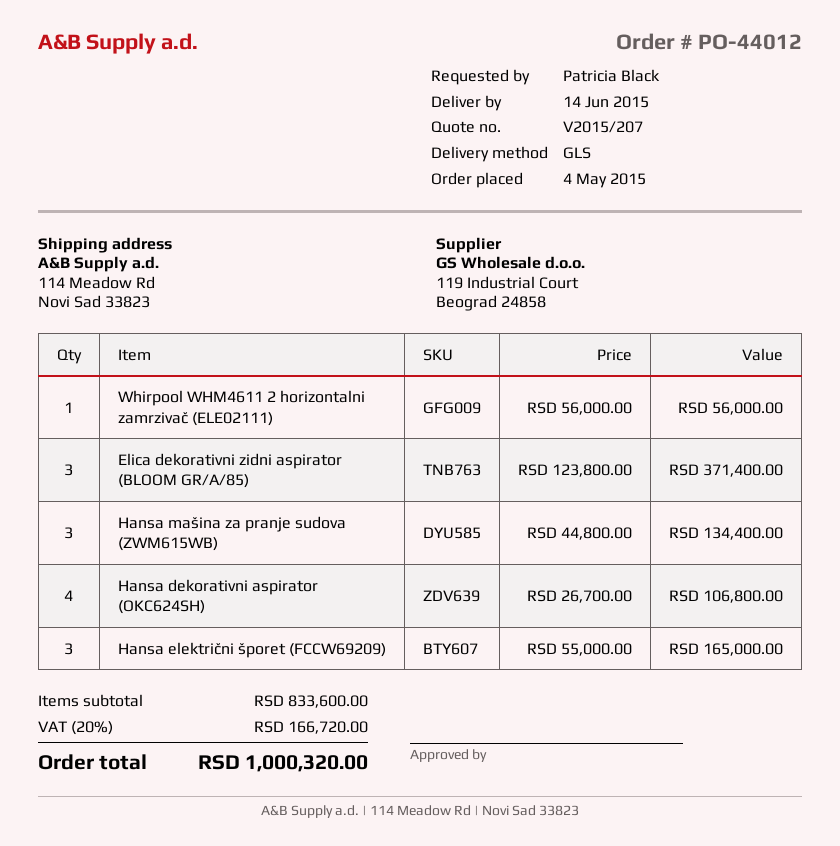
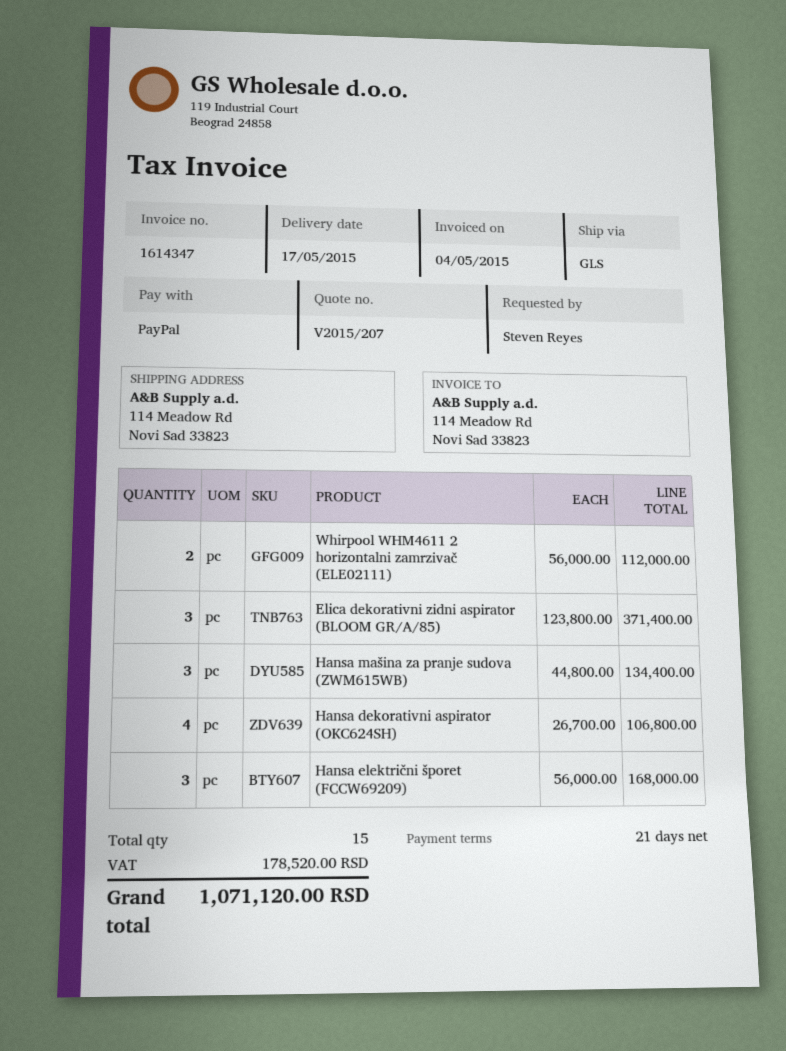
delivery date: 2015-06-14 -> 2015-05-17
ordered by: Patricia Black -> Steven Reyes
Whirpool WHM4611 2 horizontalni zamrzivač (ELE02111): 1 x 56000.00 = 56000.00 -> 2 x 56000.00 = 112000.00
Hansa električni šporet (FCCW69209): 3 x 55000.00 = 165000.00 -> 3 x 56000.00 = 168000.00
tax: 166720.00 -> 178520.00
total: 1000320.00 -> 1071120.00

